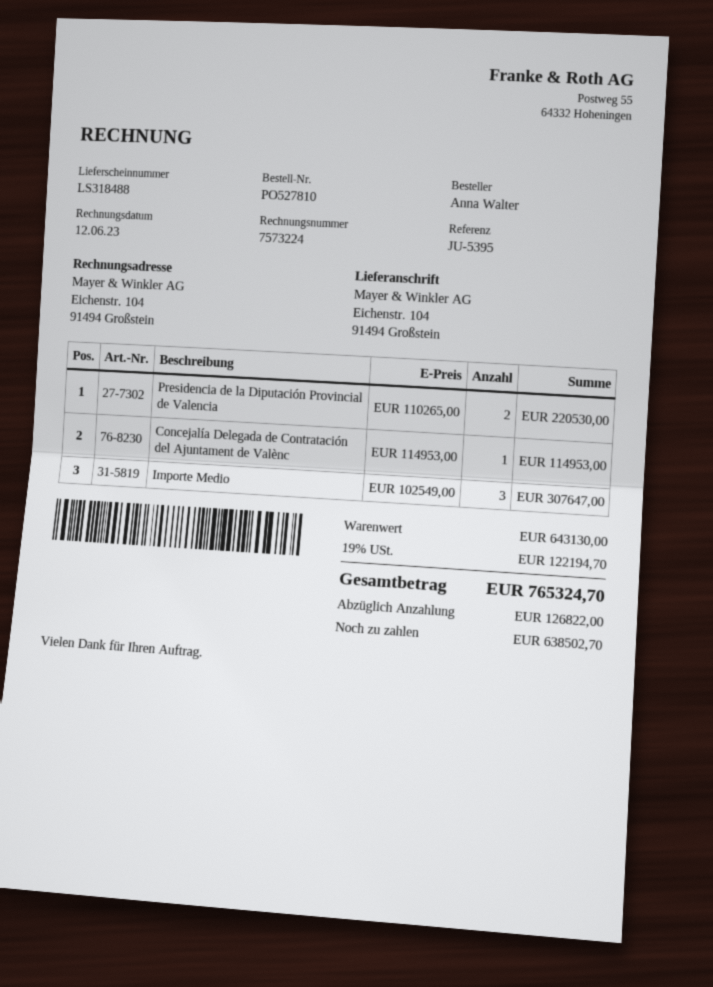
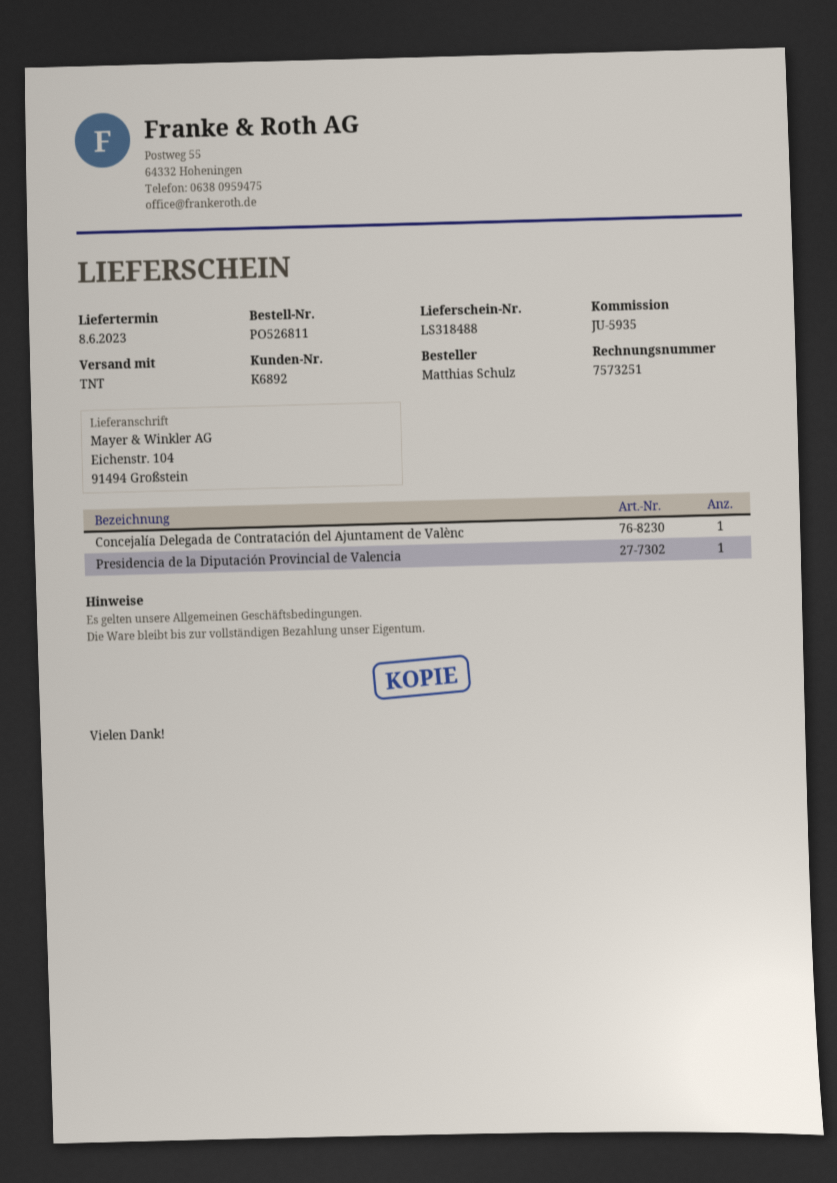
order number: PO527810 -> PO526811
invoice number: 7573224 -> 7573251
reference: JU-5395 -> JU-5935
ordered by: Anna Walter -> Matthias Schulz
Presidencia de la Diputación Provincial de Valencia: 2 -> 1
Importe Medio: 3 -> none

